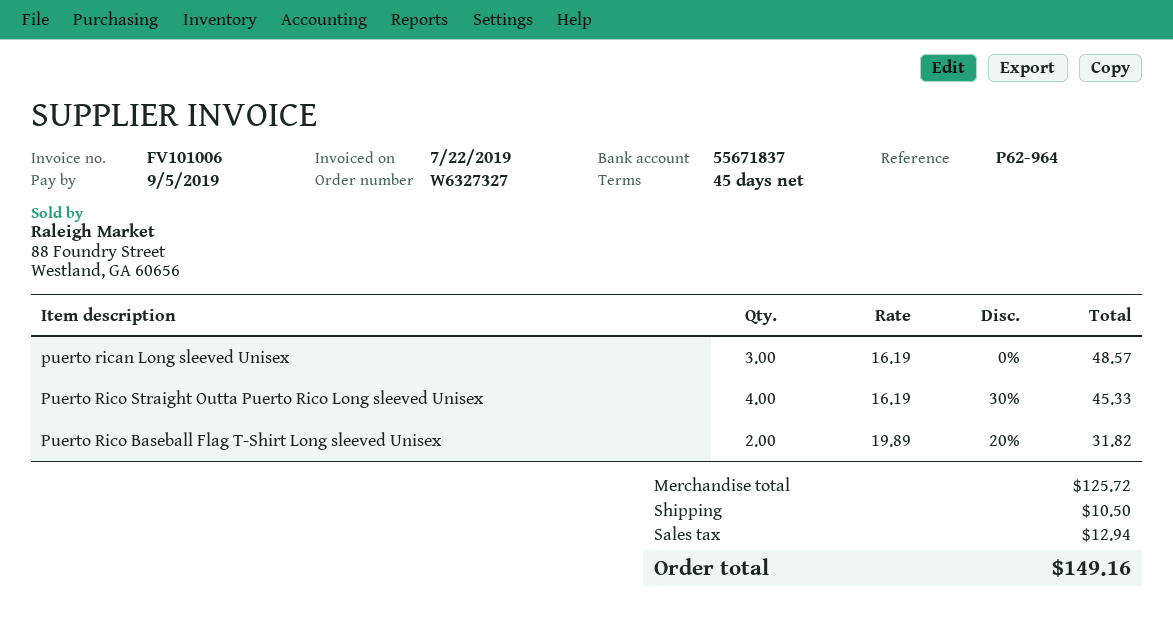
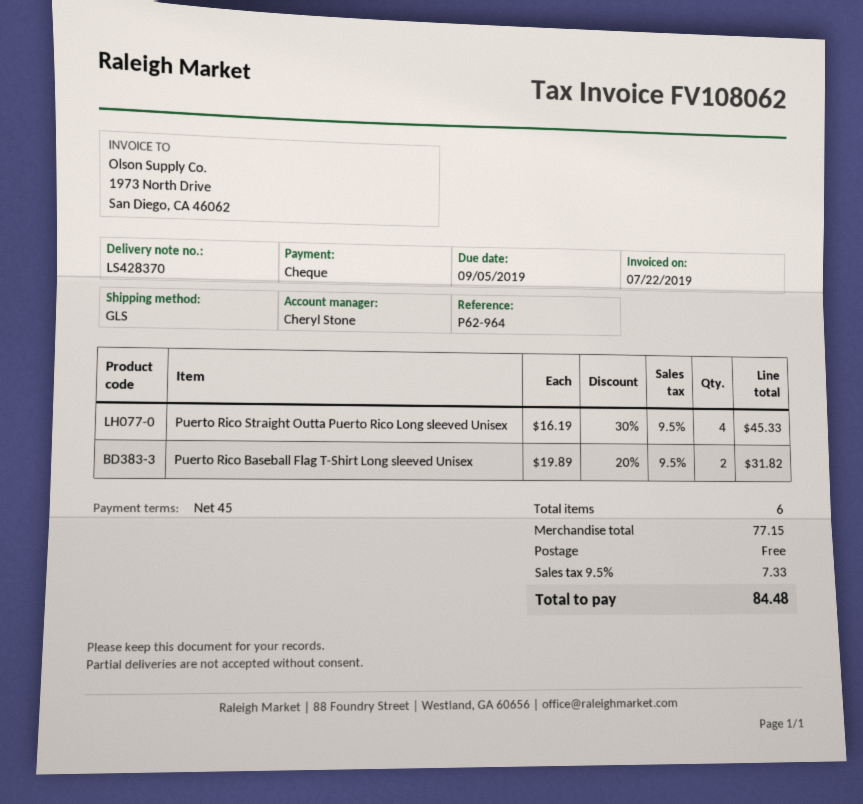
invoice number: FV101006 -> FV108062
puerto rican Long sleeved Unisex: 3 x 16.19 = 48.57 -> none
subtotal: 125.72 -> 77.15
shipping: 10.50 -> 0.00
tax: 12.94 -> 7.33
total: 149.16 -> 84.48

